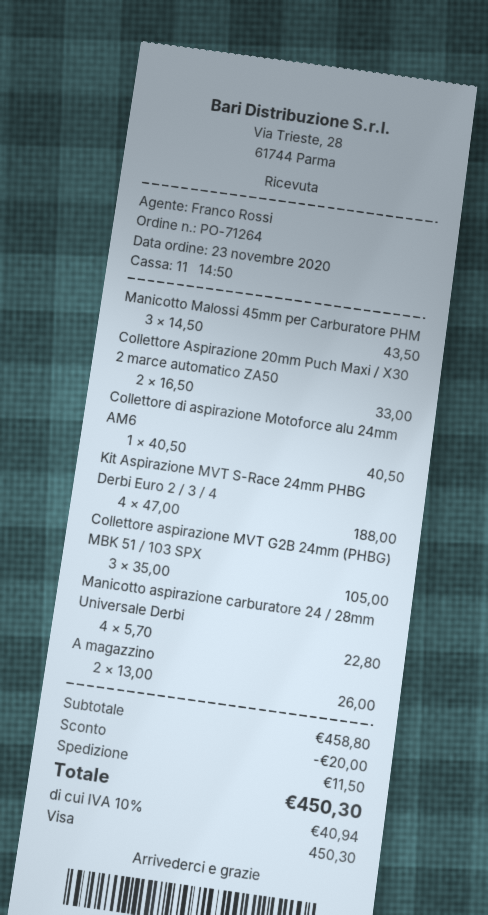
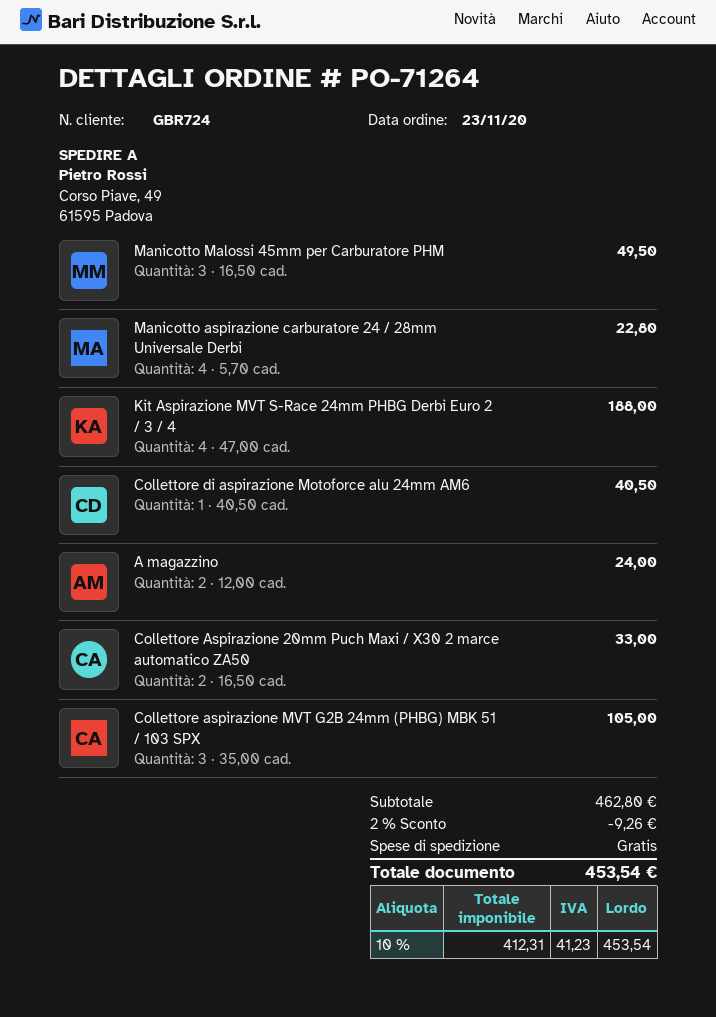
Manicotto Malossi 45mm per Carburatore PHM: 3 x 14.50 = 43.50 -> 3 x 16.50 = 49.50
A magazzino: 2 x 13.00 = 26.00 -> 2 x 12.00 = 24.00
subtotal: 458.80 -> 462.80
discount: 20.00 -> 9.26
shipping: 11.50 -> 0.00
tax: 10% = 40.94 -> 10% = 41.23
total: 450.30 -> 453.54

